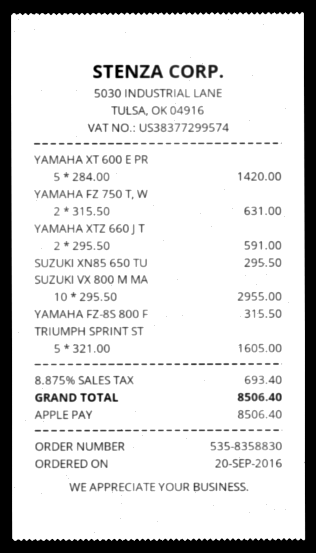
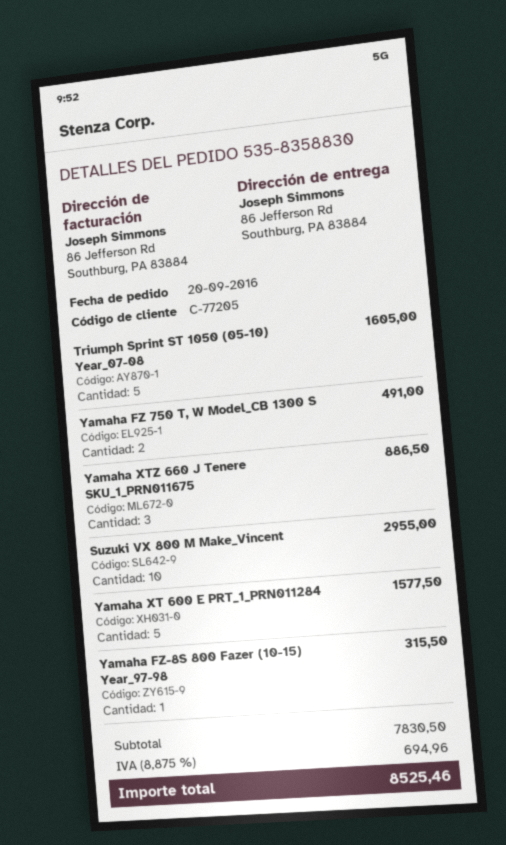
YAMAHA XT 600 E PR: 5 for 1420.00 -> 5 for 1577.50
YAMAHA FZ 750 T, W: 2 for 631.00 -> 2 for 491.00
YAMAHA XTZ 660 J T: 2 for 591.00 -> 3 for 886.50
SUZUKI XN85 650 TU: 1 for 295.50 -> none
tax: 8.875% = 693.40 -> 8.875% = 694.96
total: 8506.40 -> 8525.46

